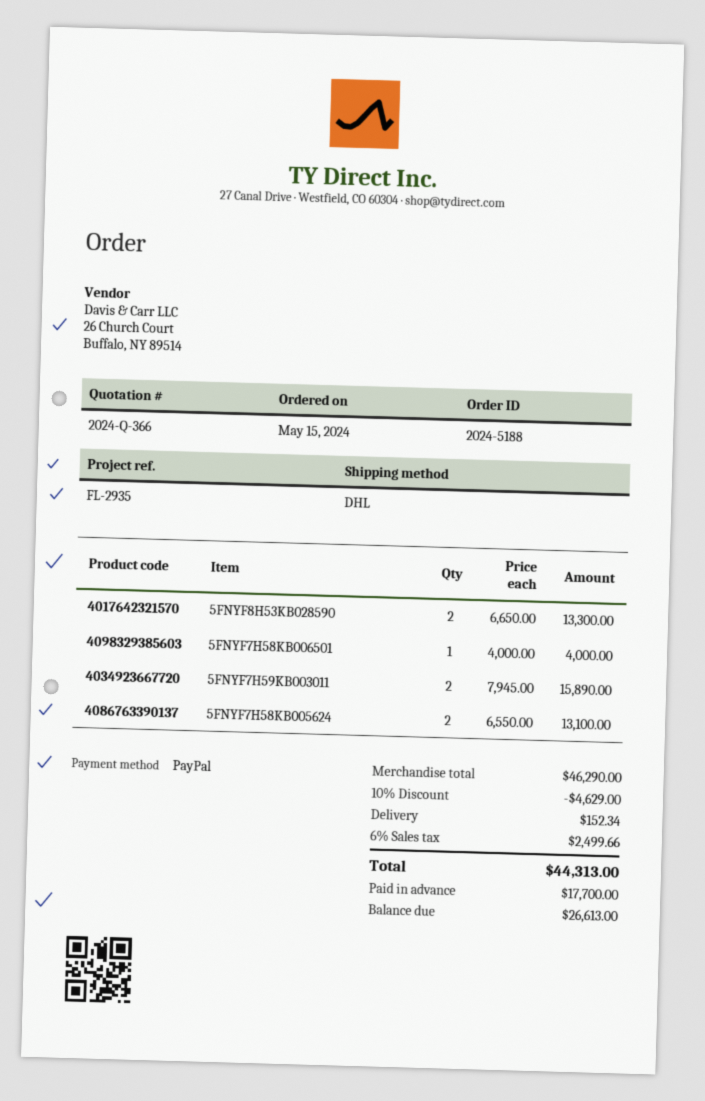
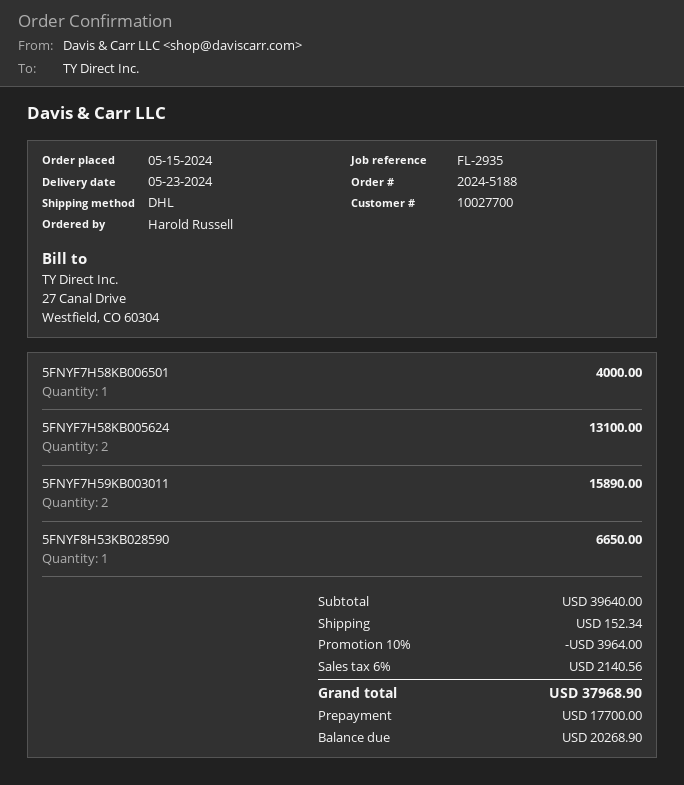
5FNYF8H53KB028590: 2 for 13300.00 -> 1 for 6650.00
subtotal: 46290.00 -> 39640.00
discount: 10% = 4629.00 -> 10% = 3964.00
tax: 6% = 2499.66 -> 6% = 2140.56
total: 44313.00 -> 37968.90
balance: 26613.00 -> 20268.90

